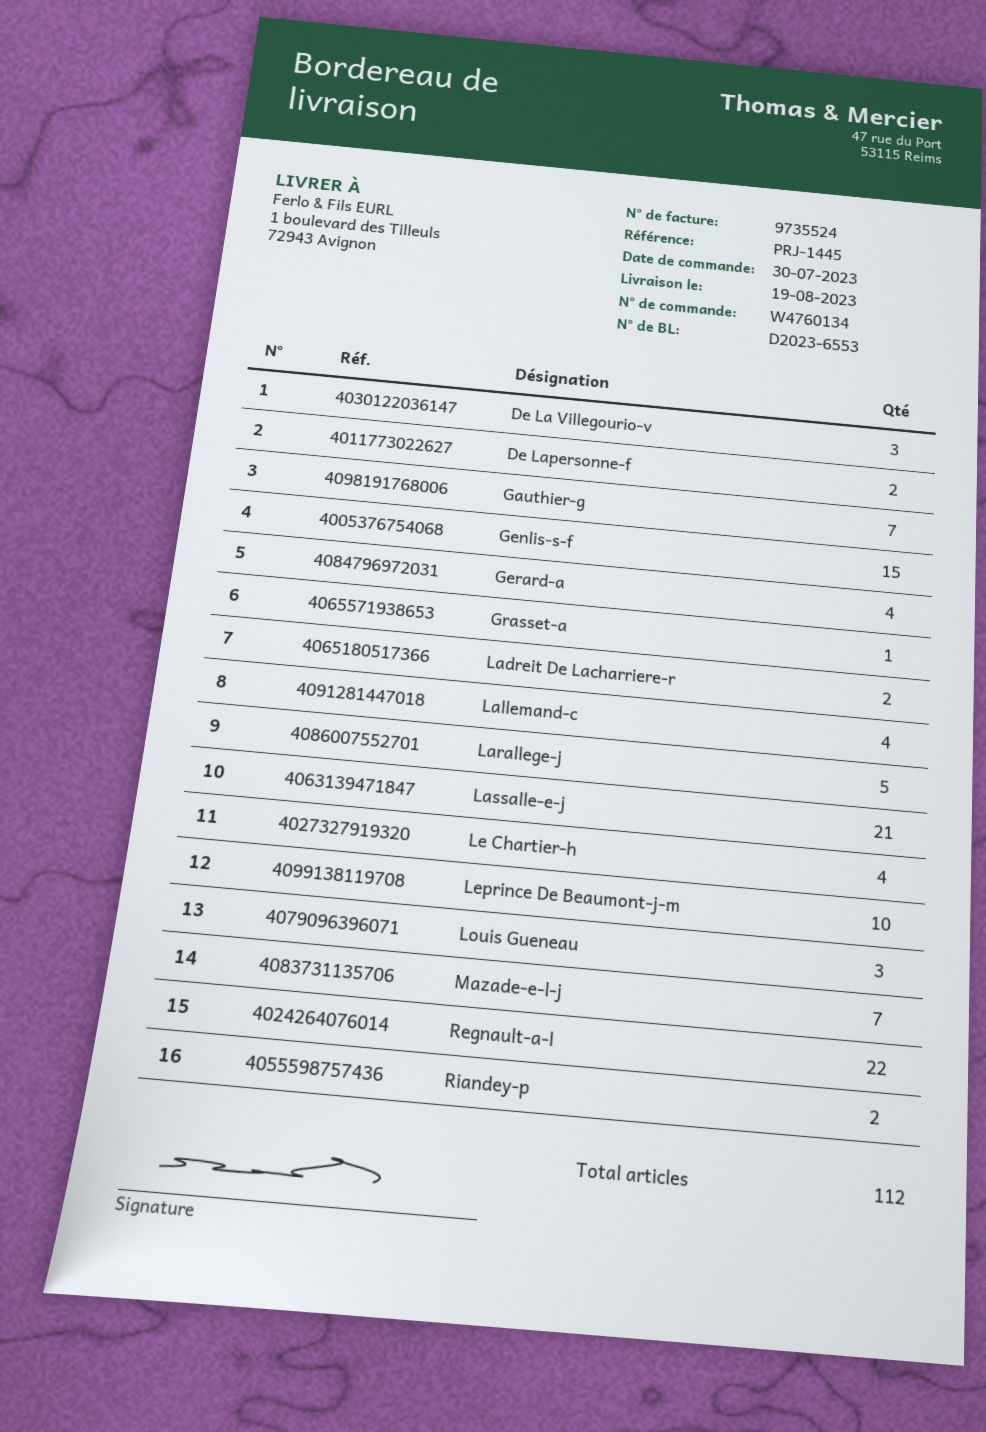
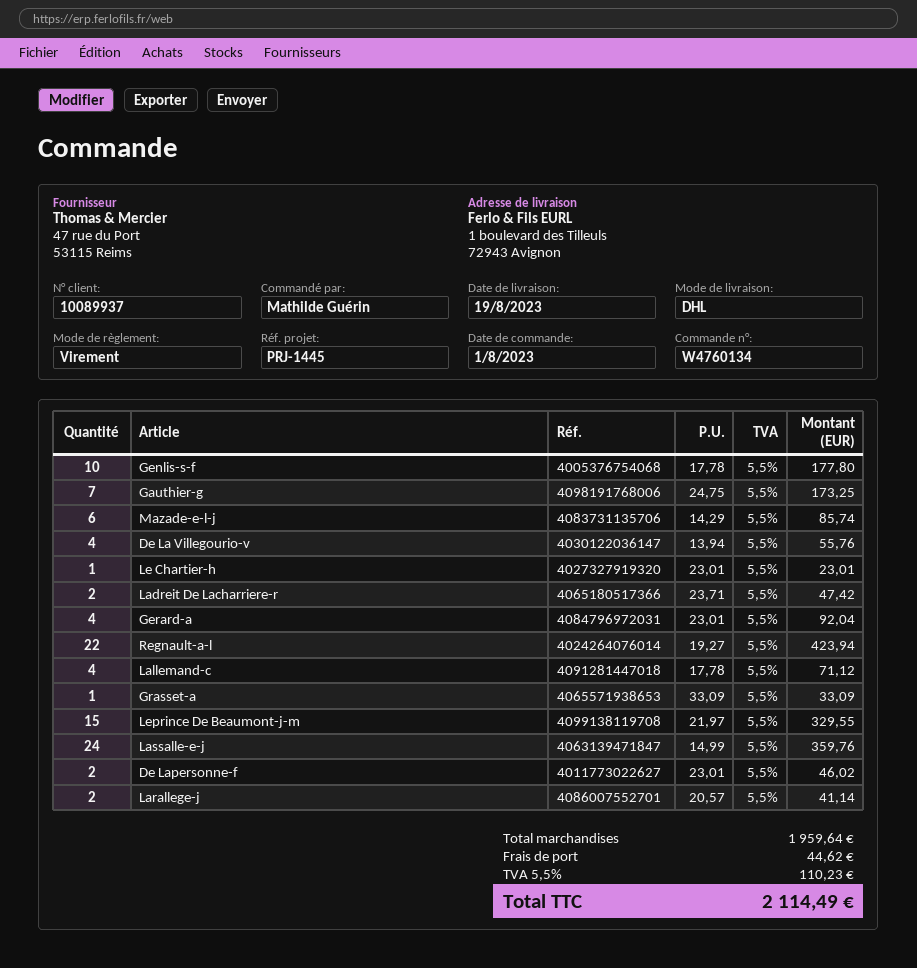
order date: 2023-07-30 -> 2023-08-01
De La Villegourio-v: 3 -> 4
Genlis-s-f: 15 -> 10
Larallege-j: 5 -> 2
Lassalle-e-j: 21 -> 24
Le Chartier-h: 4 -> 1
Leprince De Beaumont-j-m: 10 -> 15
Louis Gueneau: 3 -> none
Mazade-e-l-j: 7 -> 6
Riandey-p: 2 -> none

